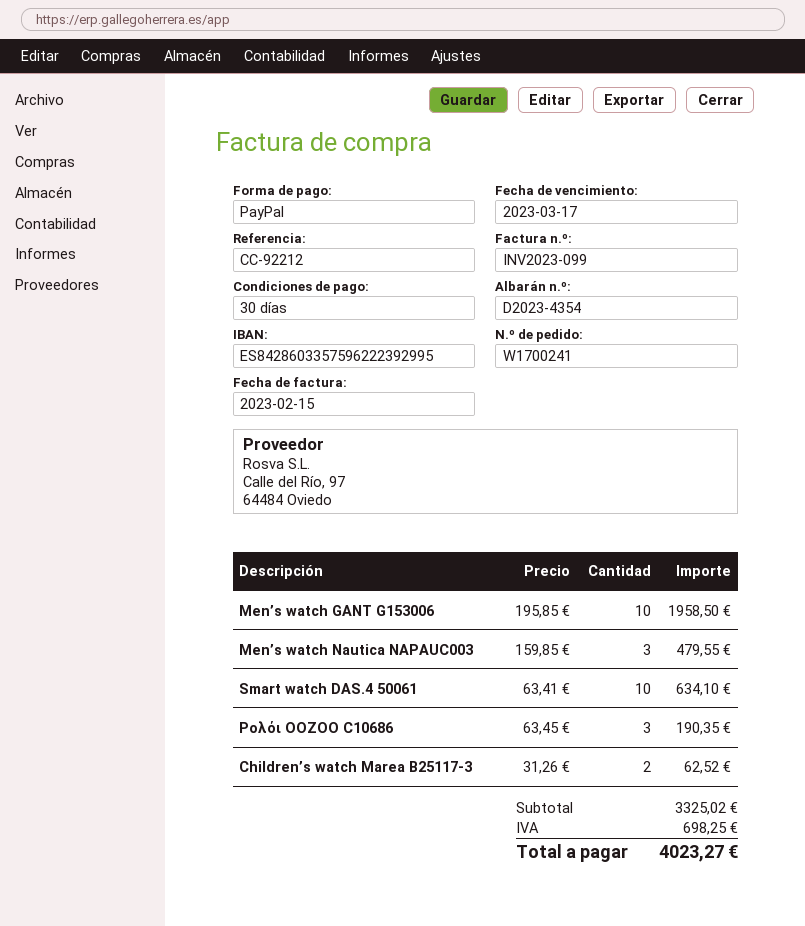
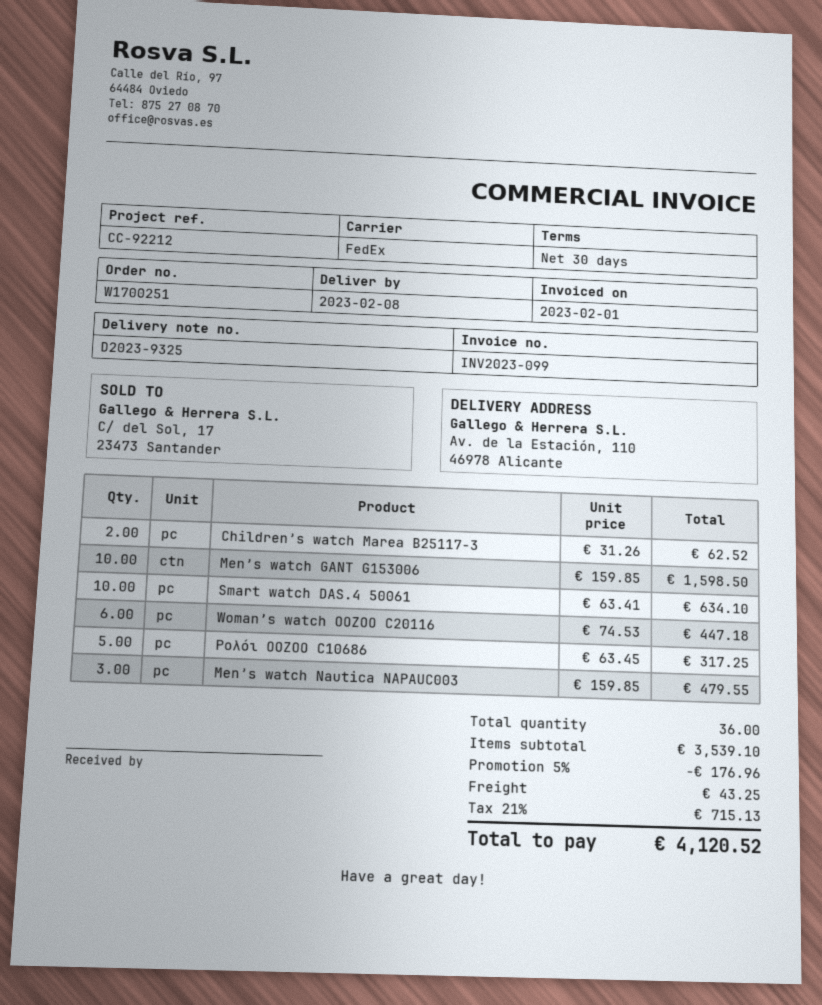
order number: W1700241 -> W1700251
delivery note number: D2023-4354 -> D2023-9325
invoice date: 2023-02-15 -> 2023-02-01
Men’s watch GANT G153006: 10 x 195.85 = 1958.50 -> 10 x 159.85 = 1598.50
Ρολόι OOZOO C10686: 3 x 63.45 = 190.35 -> 5 x 63.45 = 317.25
Woman’s watch OOZOO C20116: none -> 6 x 74.53 = 447.18
subtotal: 3325.02 -> 3539.10
discount: none -> 5% = 176.96
shipping: none -> 43.25
tax: 698.25 -> 715.13
total: 4023.27 -> 4120.52

